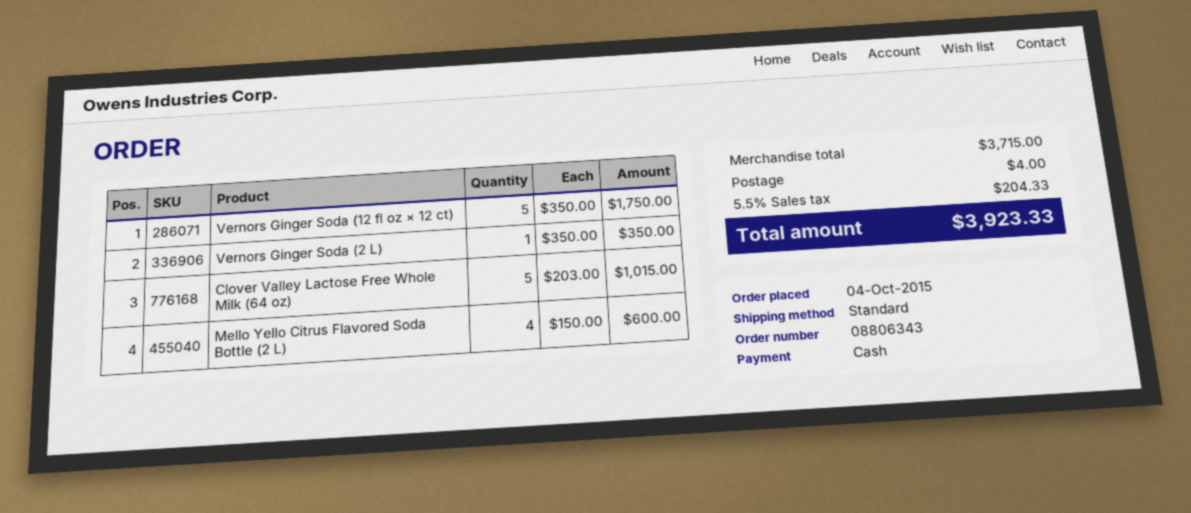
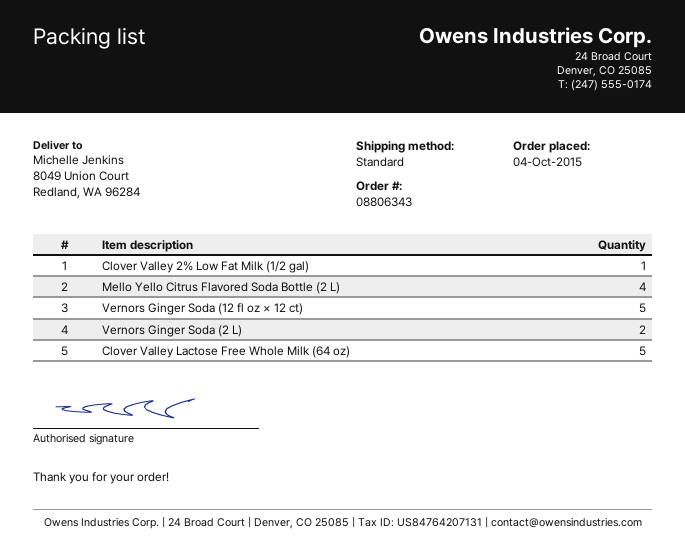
Vernors Ginger Soda (2 L): 1 -> 2
Clover Valley 2% Low Fat Milk (1/2 gal): none -> 1

